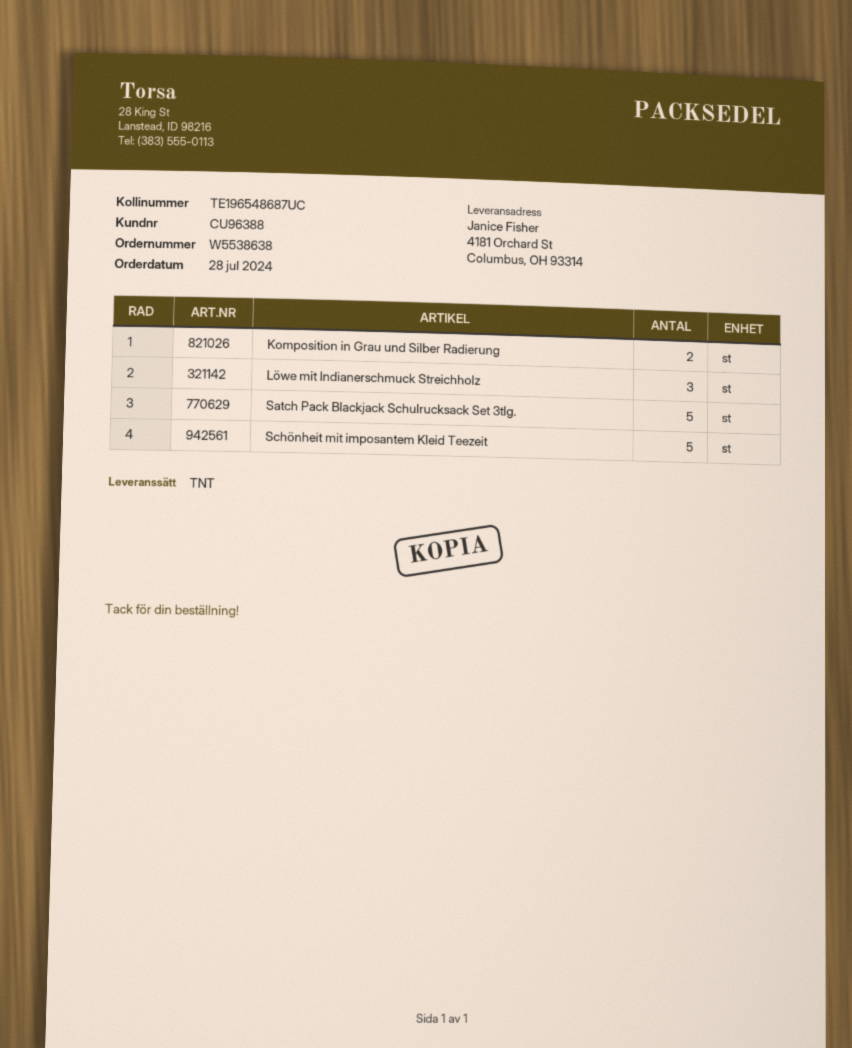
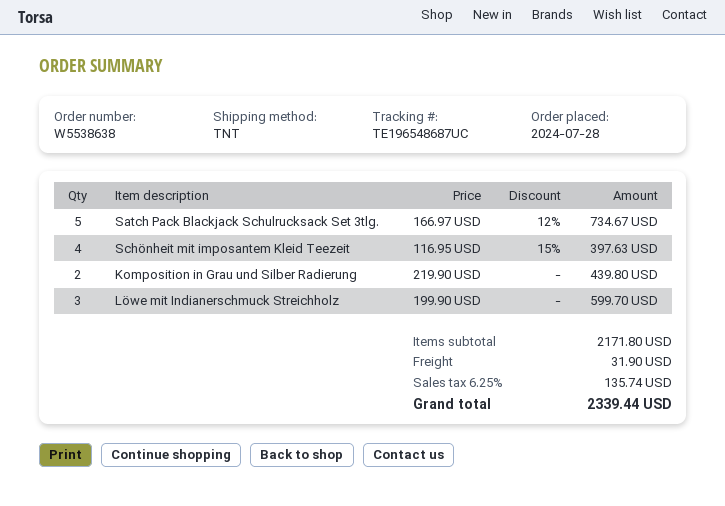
Schönheit mit imposantem Kleid Teezeit: 5 -> 4

